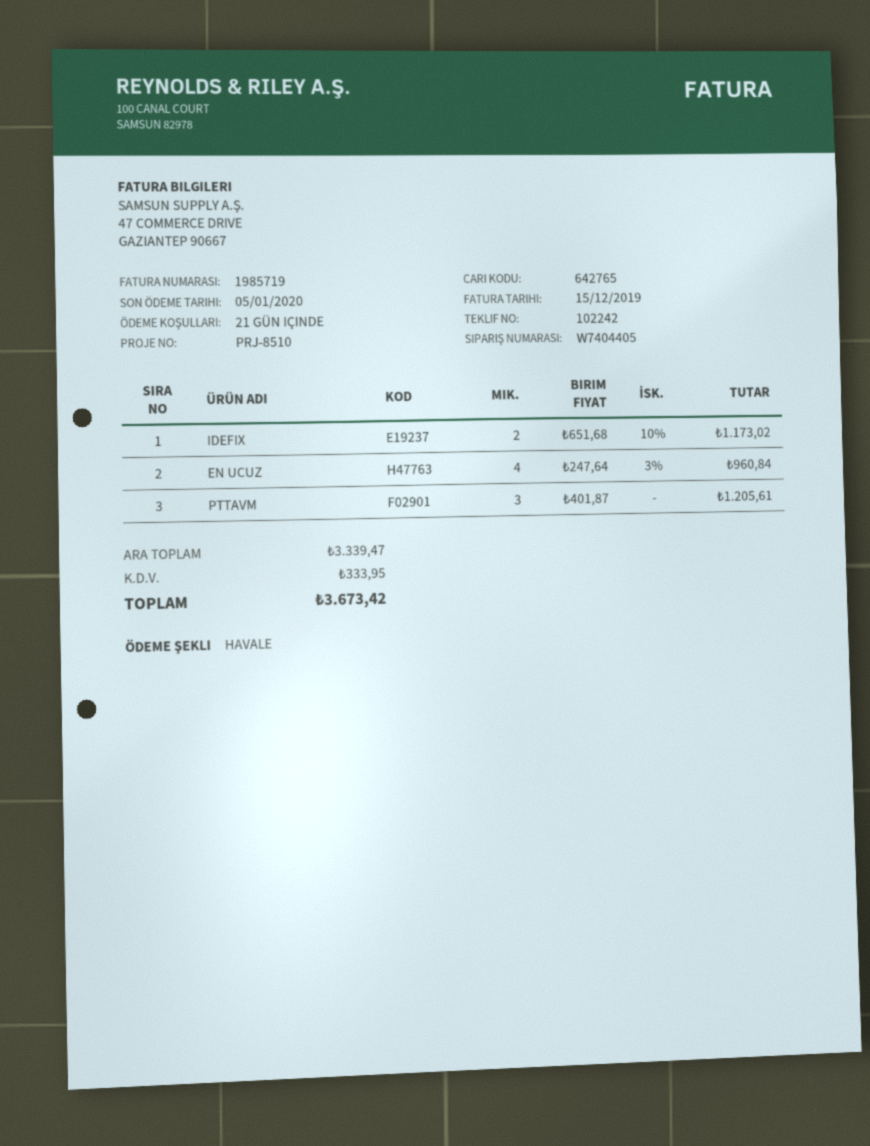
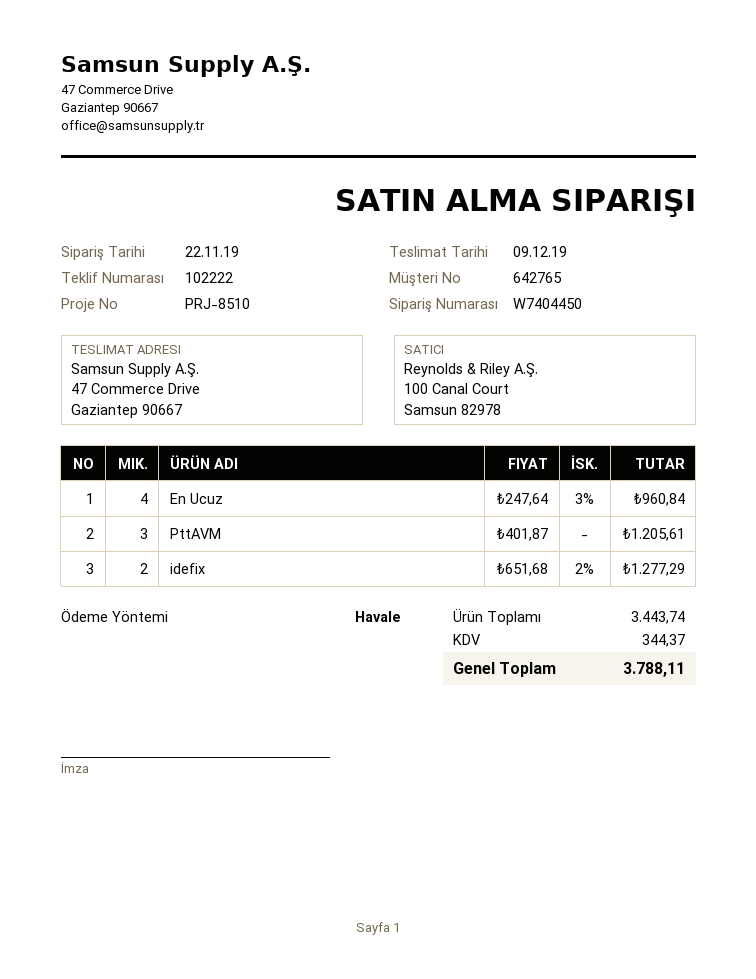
quote number: 102242 -> 102222
order number: W7404405 -> W7404450
IDEFIX: 2 x 651.68 - 10% = 1173.02 -> 2 x 651.68 - 2% = 1277.29
subtotal: 3339.47 -> 3443.74
tax: 333.95 -> 344.37
total: 3673.42 -> 3788.11

